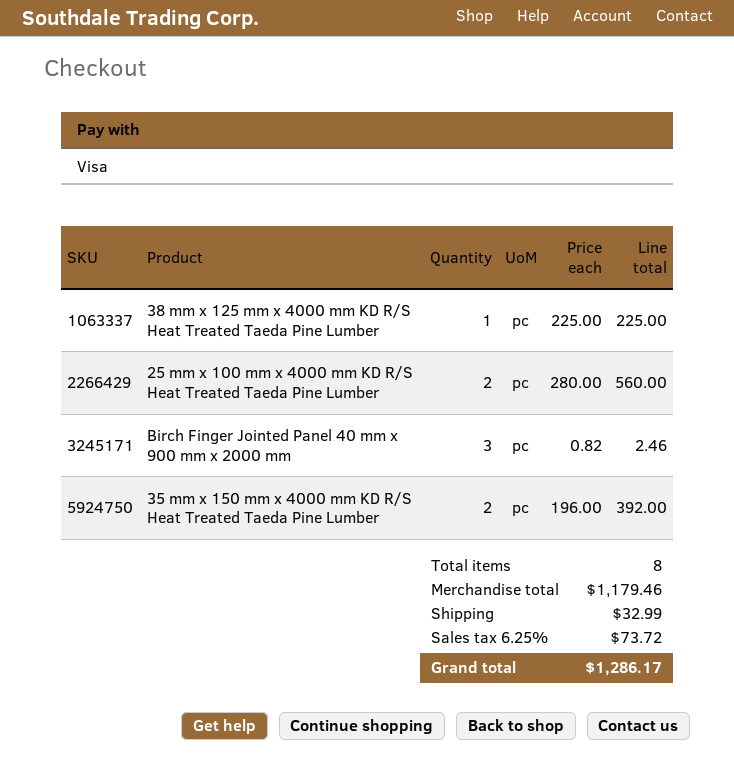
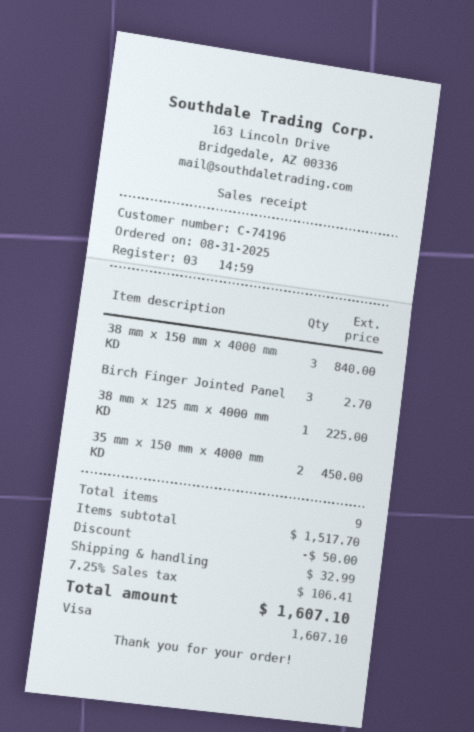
25 mm x 100 mm x 4000 mm KD R/S Heat Treated Taeda Pine Lumber: 2 for 560.00 -> none
Birch Finger Jointed Panel 40 mm x 900 mm x 2000 mm: 3 for 2.46 -> 3 for 2.70
35 mm x 150 mm x 4000 mm KD R/S Heat Treated Taeda Pine Lumber: 2 for 392.00 -> 2 for 450.00
38 mm x 150 mm x 4000 mm KD: none -> 3 for 840.00
total quantity: 8 -> 9
subtotal: 1179.46 -> 1517.70
discount: none -> 50.00
tax: 6.25% = 73.72 -> 7.25% = 106.41
total: 1286.17 -> 1607.10

